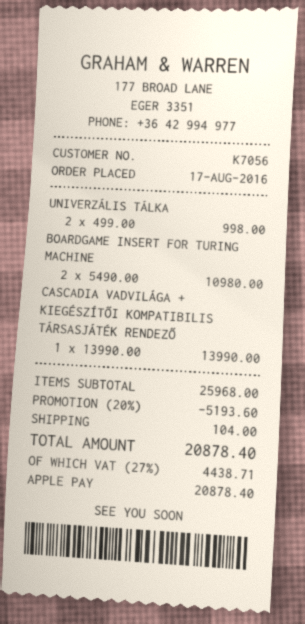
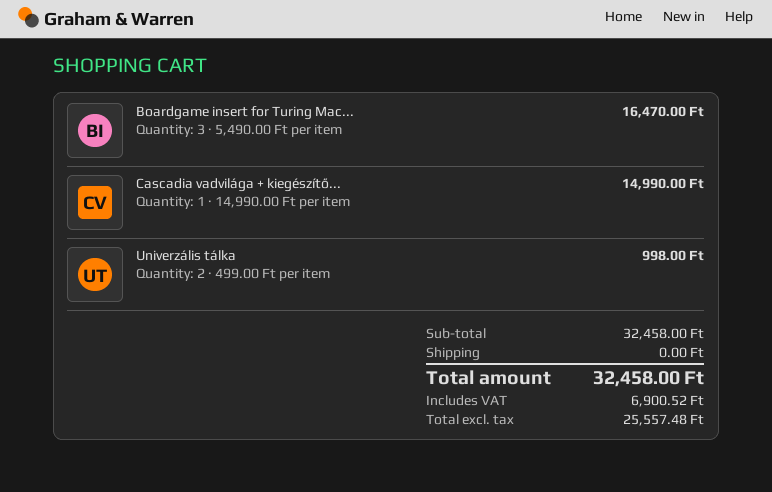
BOARDGAME INSERT FOR TURING MACHINE: 2 x 5490.00 = 10980.00 -> 3 x 5490.00 = 16470.00
CASCADIA VADVILÁGA + KIEGÉSZÍTŐI KOMPATIBILIS TÁRSASJÁTÉK RENDEZŐ: 1 x 13990.00 = 13990.00 -> 1 x 14990.00 = 14990.00
subtotal: 25968.00 -> 32458.00
discount: 20% = 5193.60 -> none
shipping: 104.00 -> 0.00
tax: 4438.71 -> 6900.52
total: 20878.40 -> 32458.00

